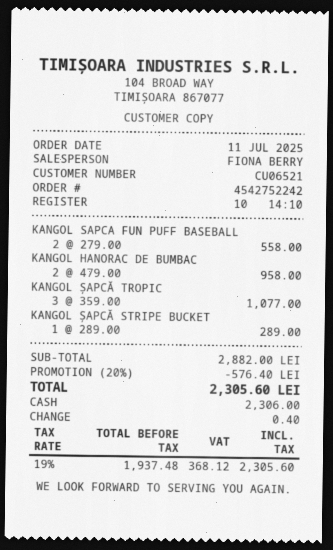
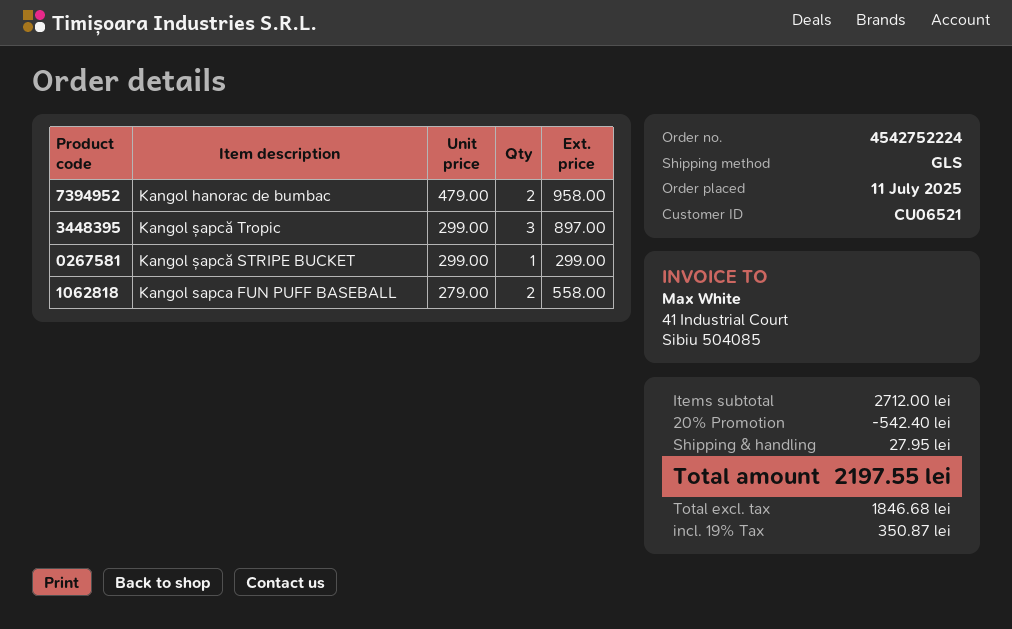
order number: 4542752242 -> 4542752224
KANGOL ȘAPCĂ TROPIC: 3 x 359.00 = 1077.00 -> 3 x 299.00 = 897.00
KANGOL ȘAPCĂ STRIPE BUCKET: 1 x 289.00 = 289.00 -> 1 x 299.00 = 299.00
subtotal: 2882.00 -> 2712.00
discount: 20% = 576.40 -> 20% = 542.40
shipping: none -> 27.95
net: 1937.48 -> 1846.68
tax: 19% = 368.12 -> 19% = 350.87
total: 2305.60 -> 2197.55

